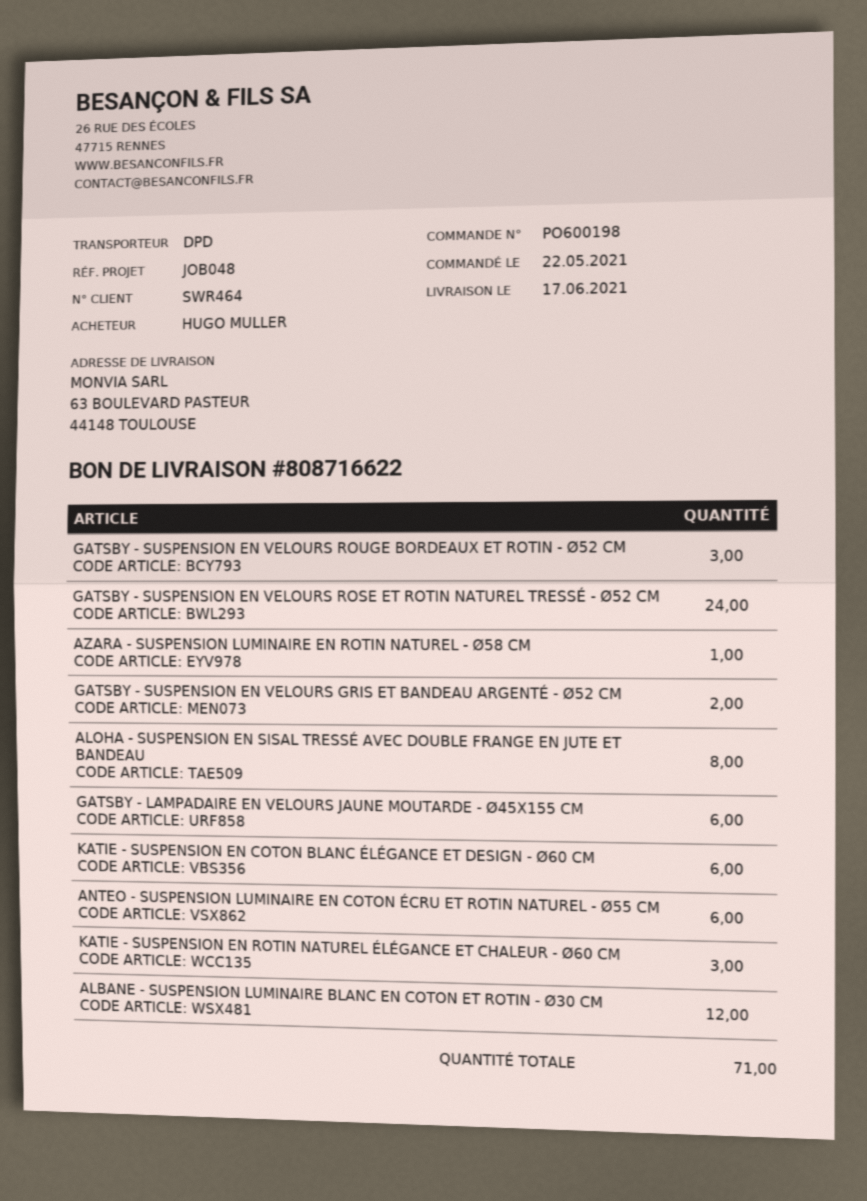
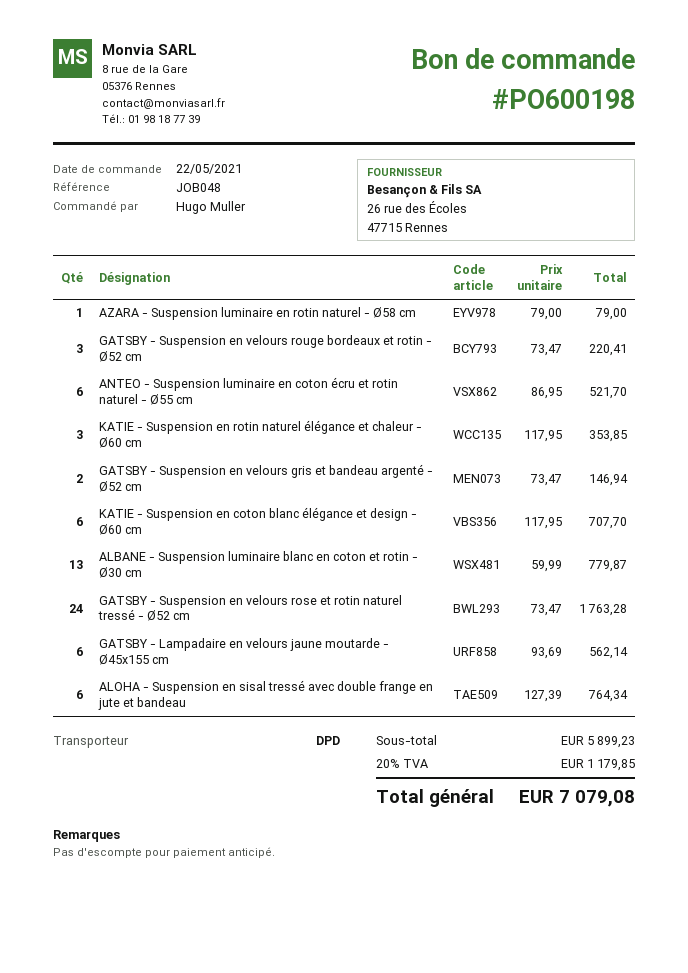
ALOHA - SUSPENSION EN SISAL TRESSÉ AVEC DOUBLE FRANGE EN JUTE ET BANDEAU: 8 -> 6
ALBANE - SUSPENSION LUMINAIRE BLANC EN COTON ET ROTIN - Ø30 CM: 12 -> 13

